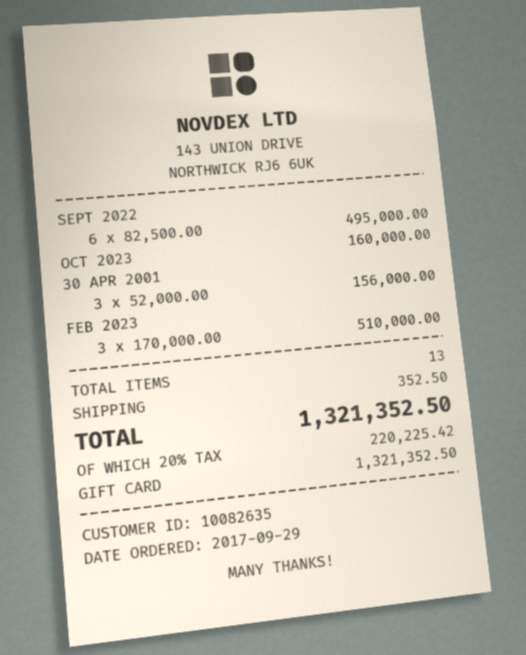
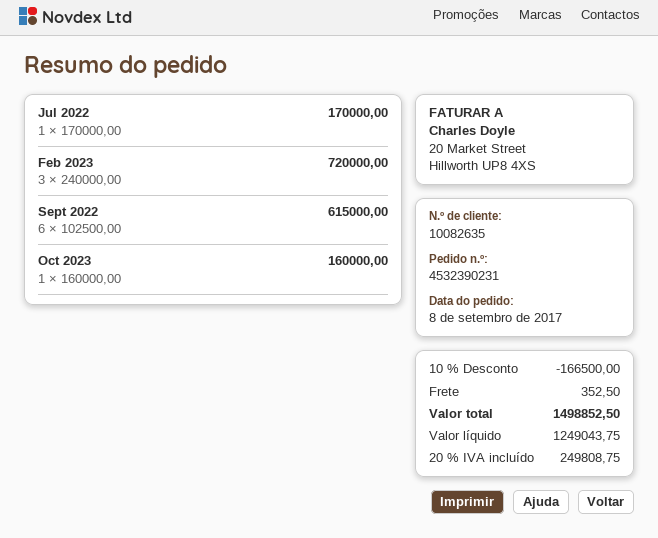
order date: 2017-09-29 -> 2017-09-08
SEPT 2022: 6 x 82500.00 = 495000.00 -> 6 x 102500.00 = 615000.00
30 APR 2001: 3 x 52000.00 = 156000.00 -> none
FEB 2023: 3 x 170000.00 = 510000.00 -> 3 x 240000.00 = 720000.00
Jul 2022: none -> 1 x 170000.00 = 170000.00
discount: none -> 10% = 166500.00
tax: 20% = 220225.42 -> 20% = 249808.75
total: 1321352.50 -> 1498852.50

